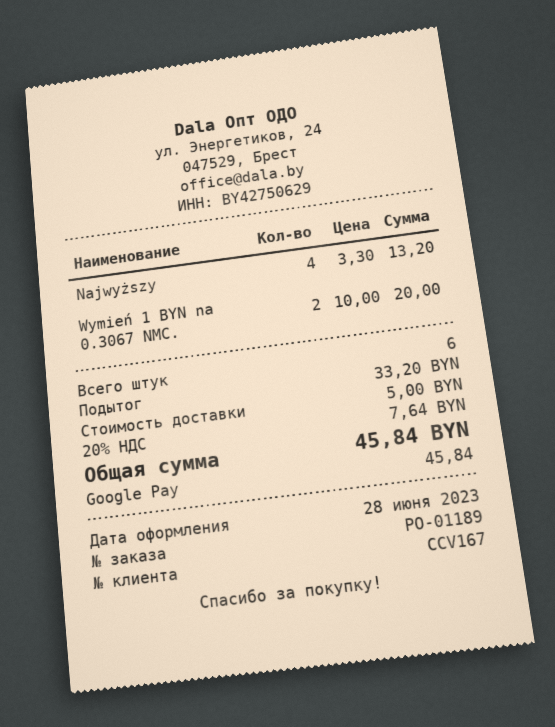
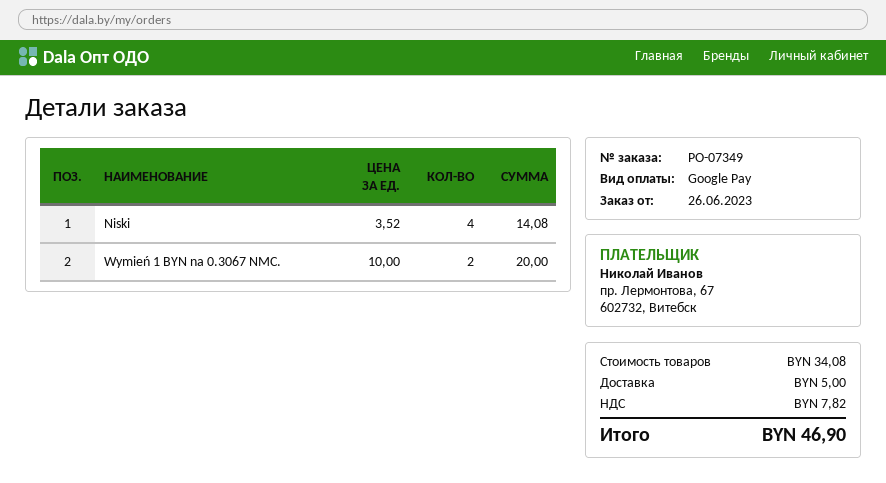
order number: PO-01189 -> PO-07349
order date: 2023-06-28 -> 2023-06-26
Najwyższy: 4 x 3.30 = 13.20 -> none
Niski: none -> 4 x 3.52 = 14.08
subtotal: 33.20 -> 34.08
tax: 7.64 -> 7.82
total: 45.84 -> 46.90

